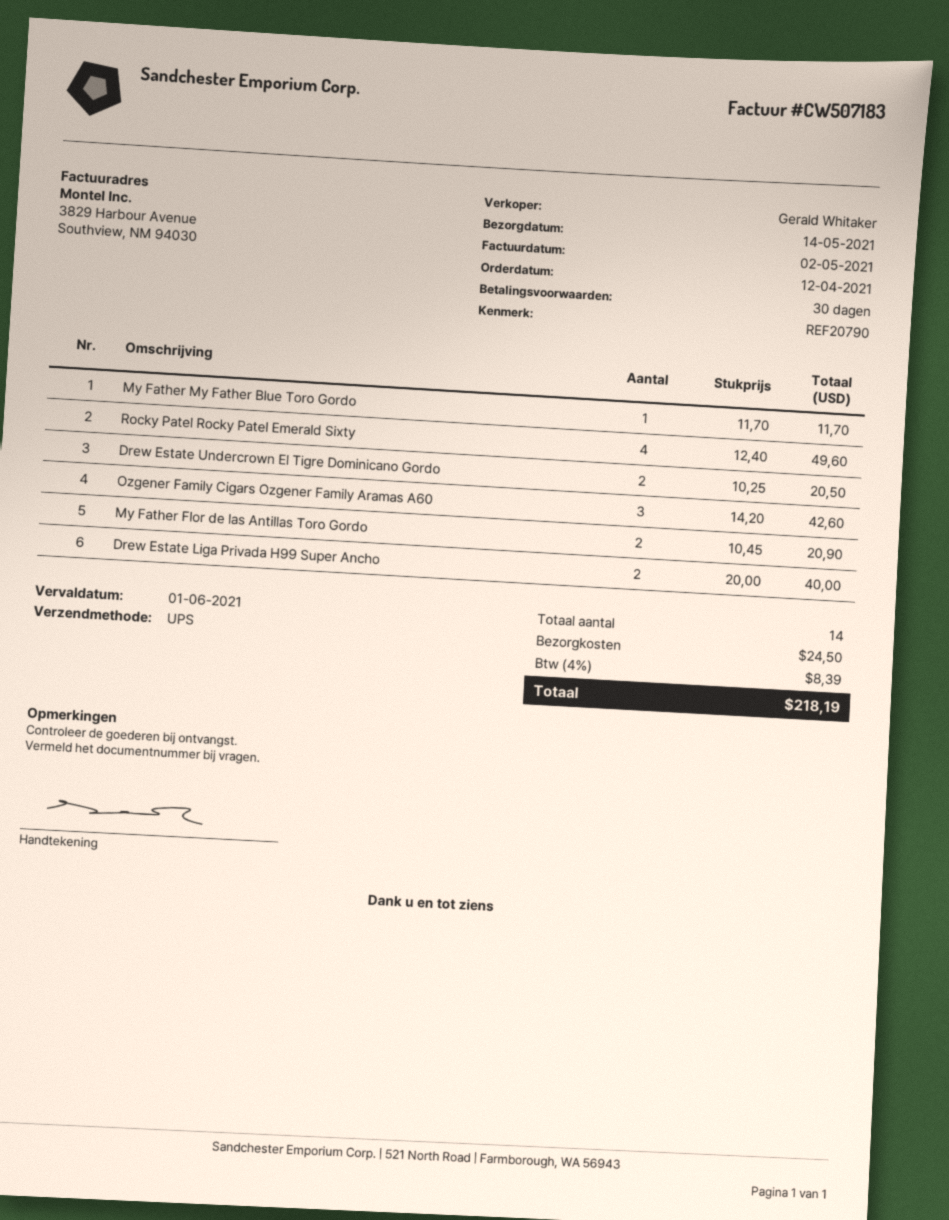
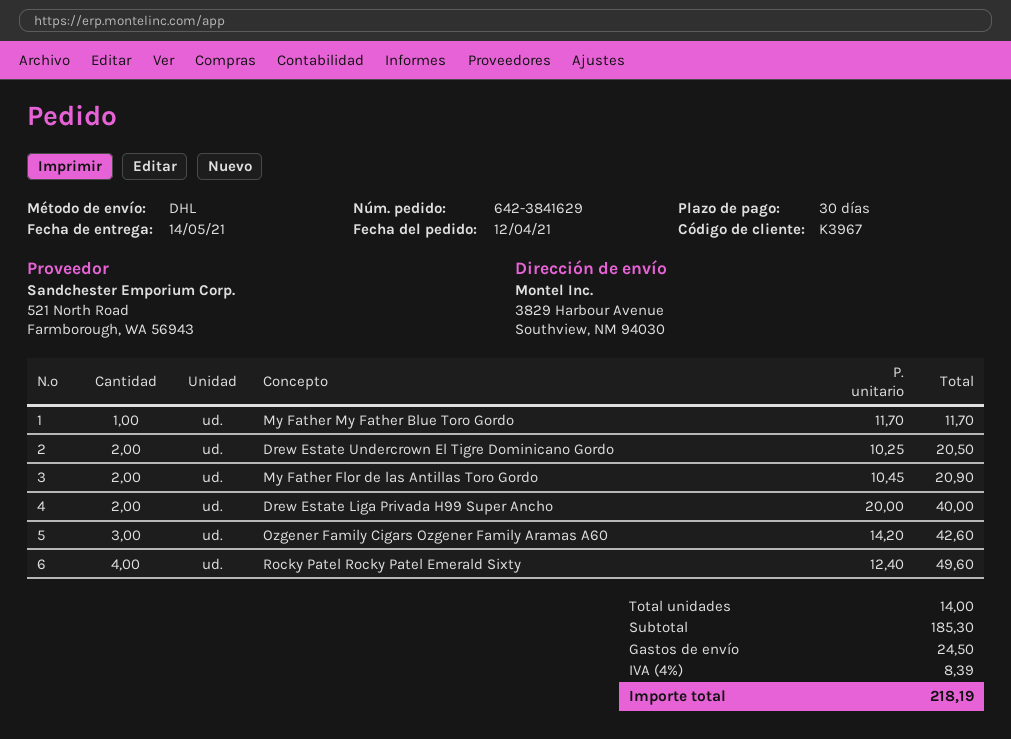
shipping method: UPS -> DHL

